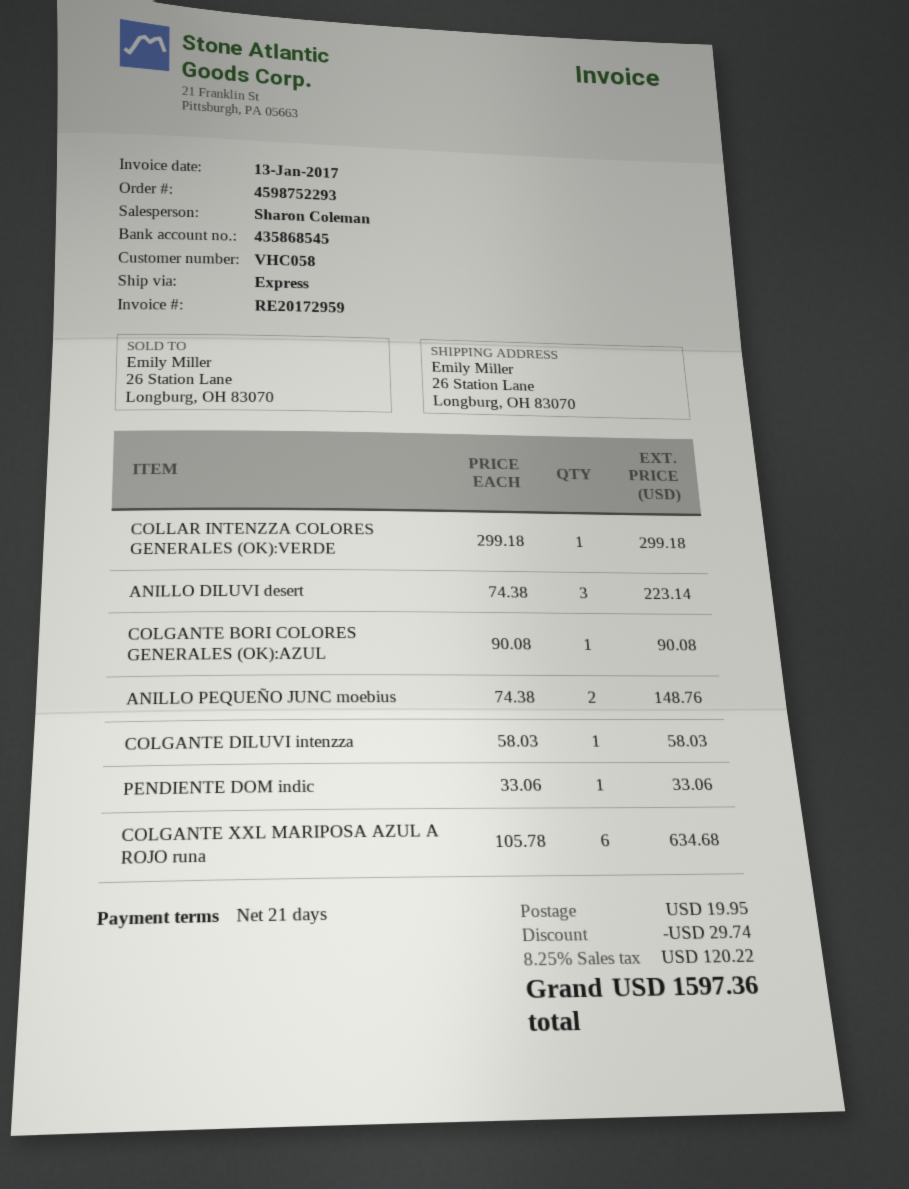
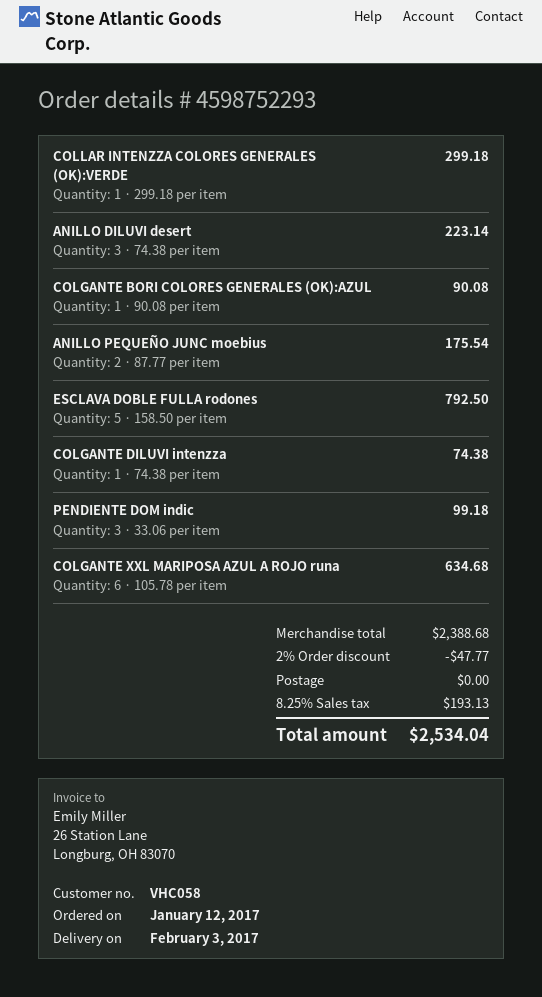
ANILLO PEQUEÑO JUNC moebius: 2 x 74.38 = 148.76 -> 2 x 87.77 = 175.54
COLGANTE DILUVI intenzza: 1 x 58.03 = 58.03 -> 1 x 74.38 = 74.38
PENDIENTE DOM indic: 1 x 33.06 = 33.06 -> 3 x 33.06 = 99.18
ESCLAVA DOBLE FULLA rodones: none -> 5 x 158.50 = 792.50
discount: 29.74 -> 47.77
shipping: 19.95 -> 0.00
tax: 8.25% = 120.22 -> 8.25% = 193.13
total: 1597.36 -> 2534.04

